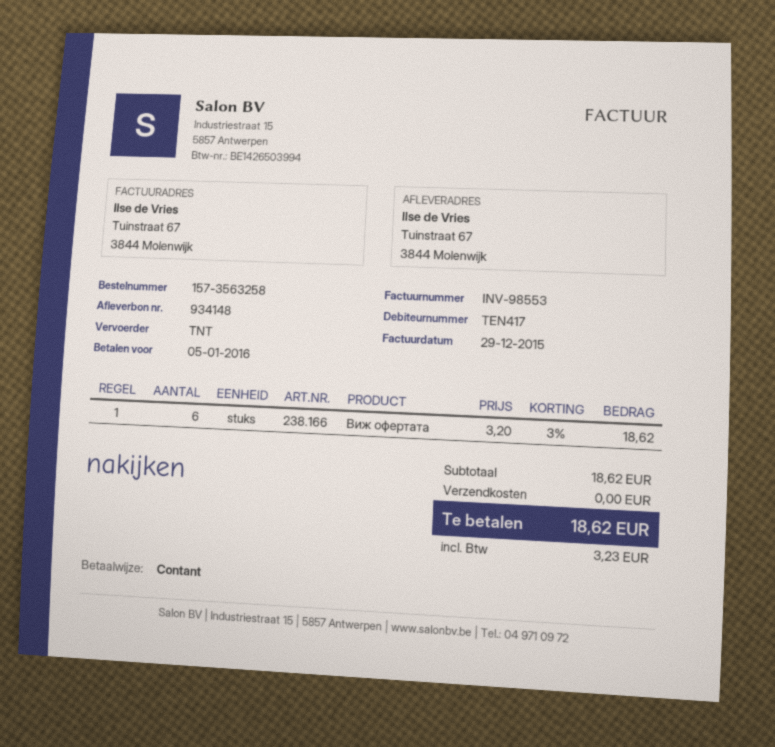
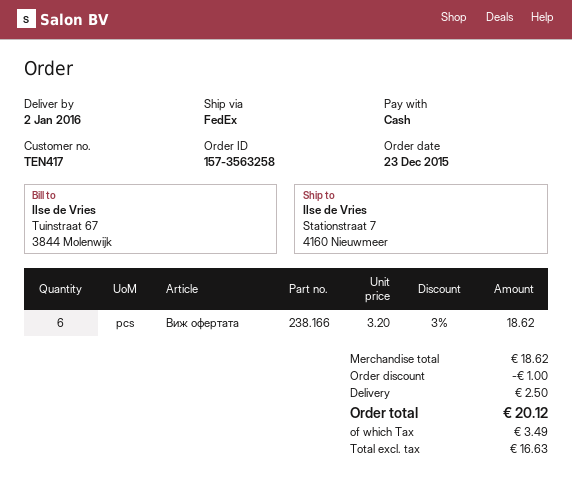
shipping method: TNT -> FedEx
ship to: Tuinstraat 67, 3844 Molenwijk -> Stationstraat 7, 4160 Nieuwmeer
discount: none -> 1.00
shipping: 0.00 -> 2.50
tax: 3.23 -> 3.49
total: 18.62 -> 20.12

